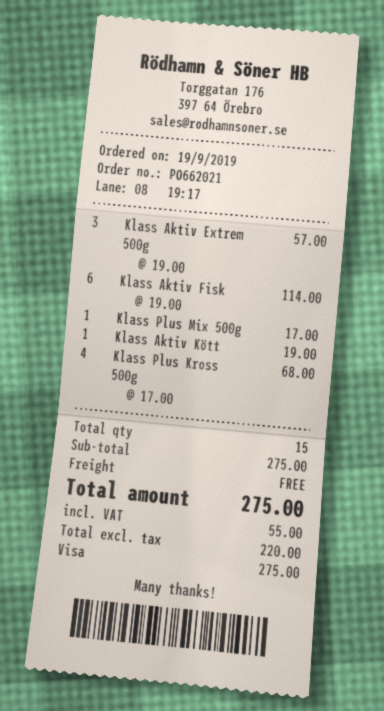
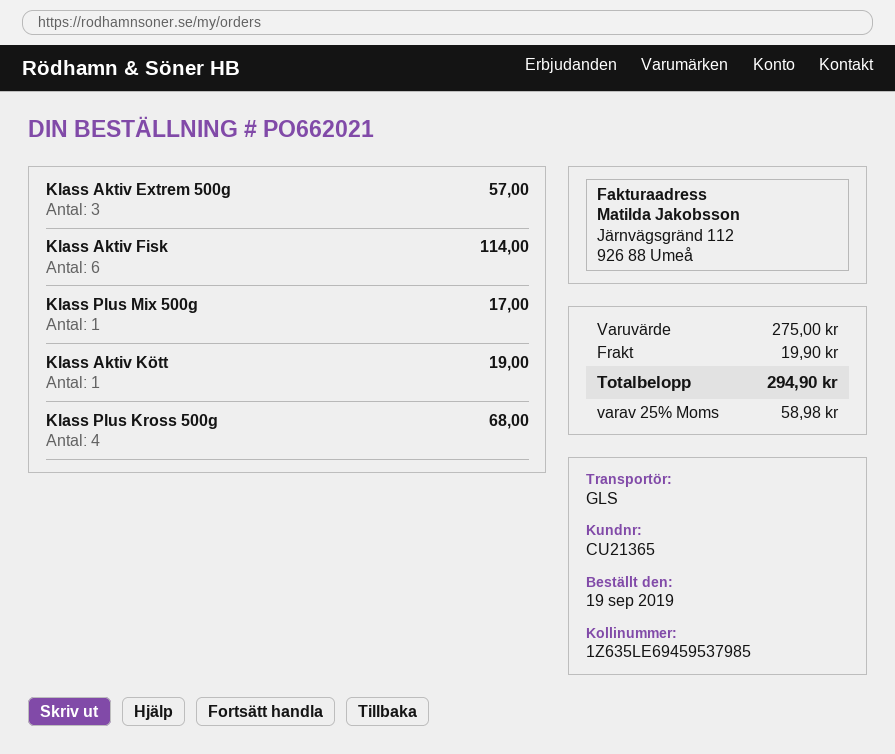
shipping: 0.00 -> 19.90
tax: 55.00 -> 58.98
total: 275.00 -> 294.90

